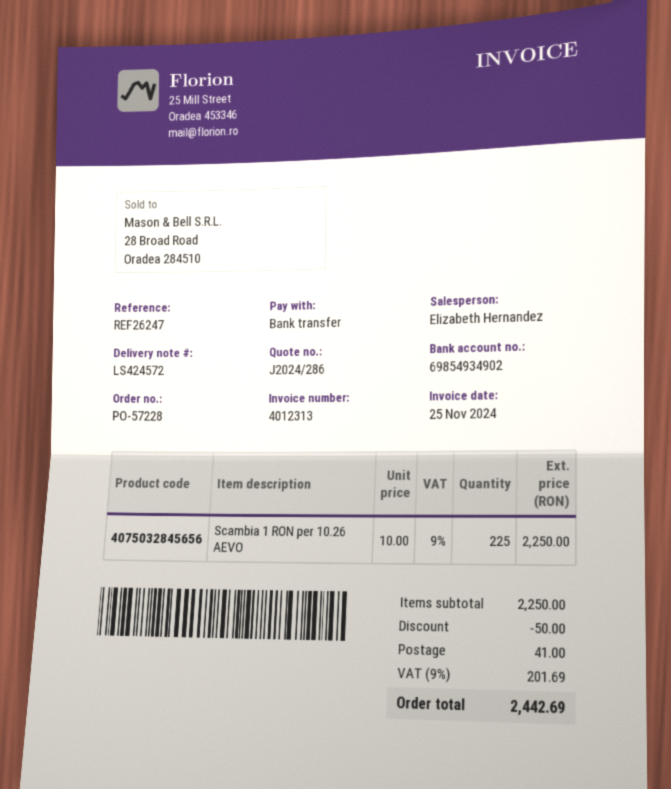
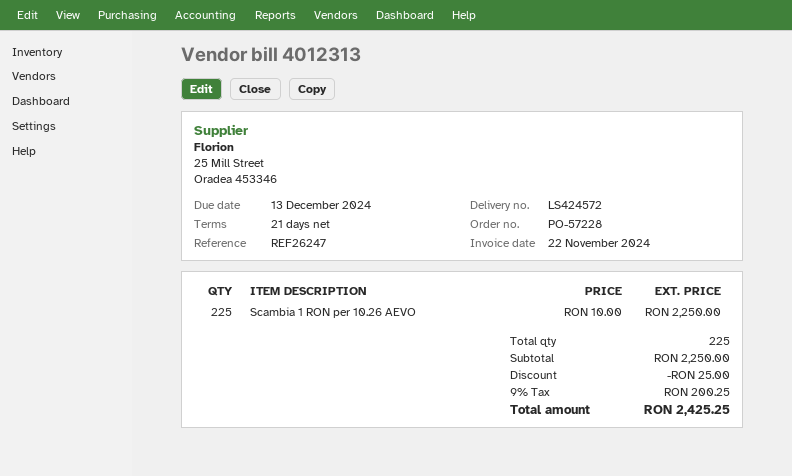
invoice date: 2024-11-25 -> 2024-11-22
discount: 50.00 -> 25.00
shipping: 41.00 -> none
tax: 9% = 201.69 -> 9% = 200.25
total: 2442.69 -> 2425.25

